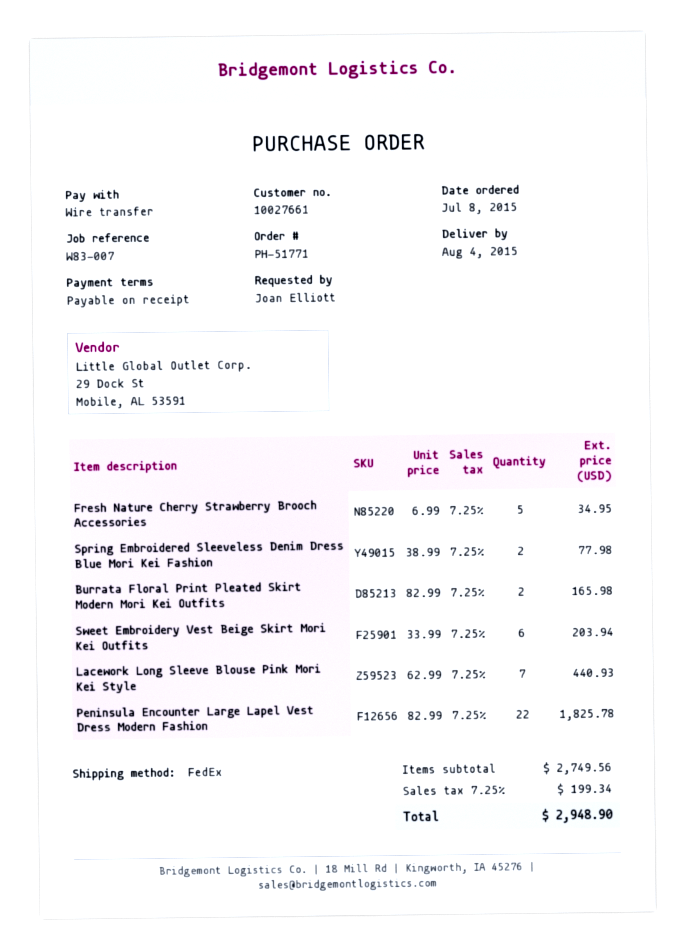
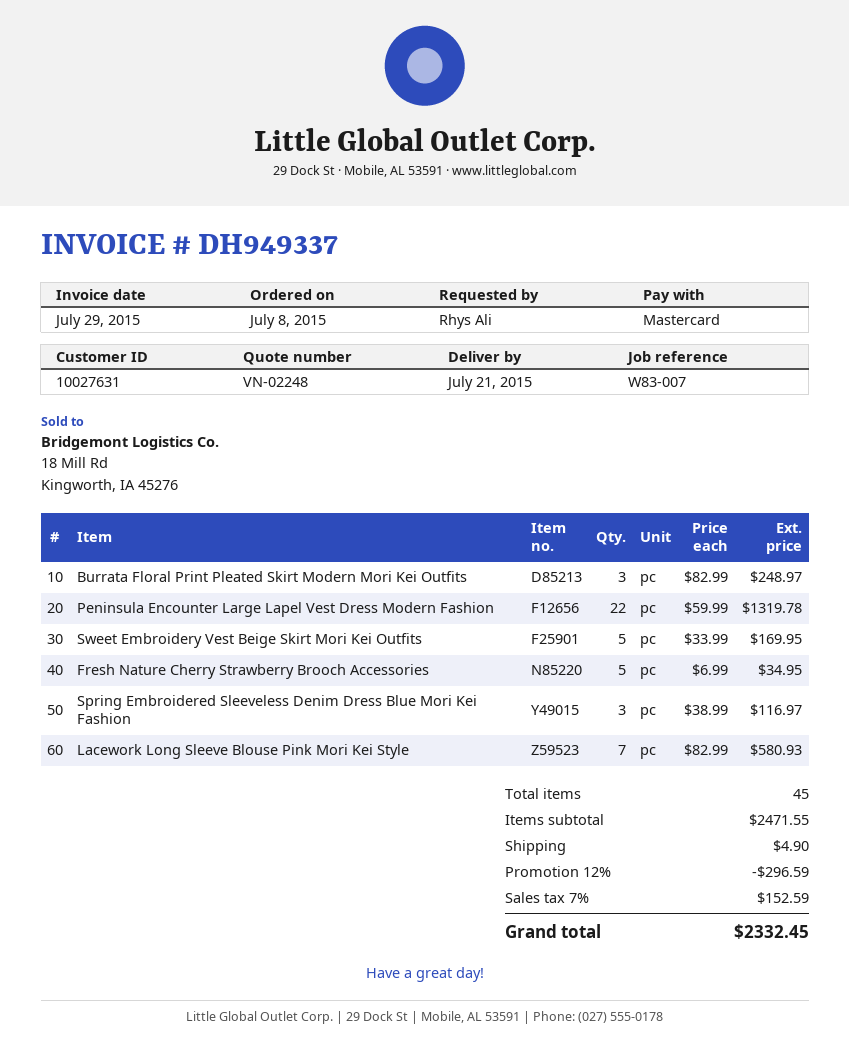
delivery date: 2015-08-04 -> 2015-07-21
customer number: 10027661 -> 10027631
ordered by: Joan Elliott -> Rhys Ali
payment method: bank transfer -> Mastercard
Spring Embroidered Sleeveless Denim Dress Blue Mori Kei Fashion: 2 x 38.99 = 77.98 -> 3 x 38.99 = 116.97
Burrata Floral Print Pleated Skirt Modern Mori Kei Outfits: 2 x 82.99 = 165.98 -> 3 x 82.99 = 248.97
Sweet Embroidery Vest Beige Skirt Mori Kei Outfits: 6 x 33.99 = 203.94 -> 5 x 33.99 = 169.95
Lacework Long Sleeve Blouse Pink Mori Kei Style: 7 x 62.99 = 440.93 -> 7 x 82.99 = 580.93
Peninsula Encounter Large Lapel Vest Dress Modern Fashion: 22 x 82.99 = 1825.78 -> 22 x 59.99 = 1319.78
subtotal: 2749.56 -> 2471.55
discount: none -> 12% = 296.59
shipping: none -> 4.90
tax: 7.25% = 199.34 -> 7% = 152.59
total: 2948.90 -> 2332.45

